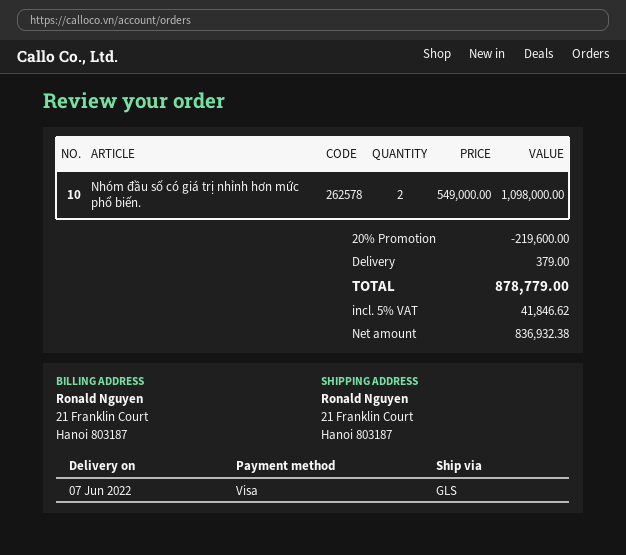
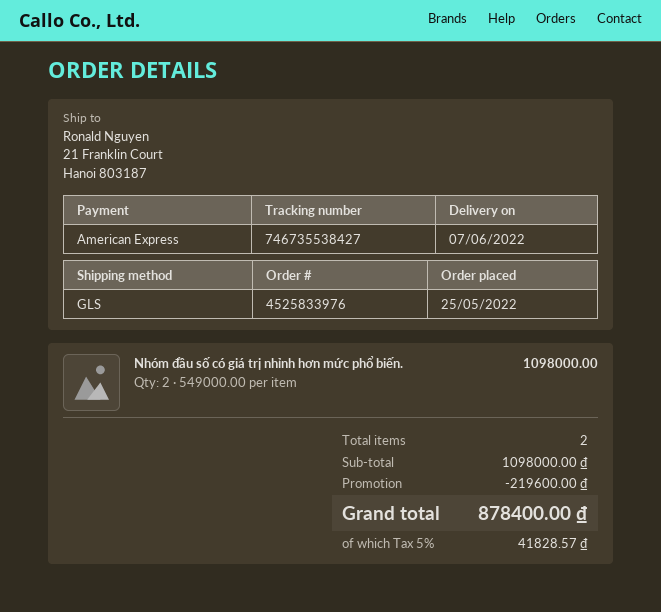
payment method: Visa -> American Express
shipping: 379.00 -> none
tax: 5% = 41846.62 -> 5% = 41828.57
total: 878779.00 -> 878400.00

